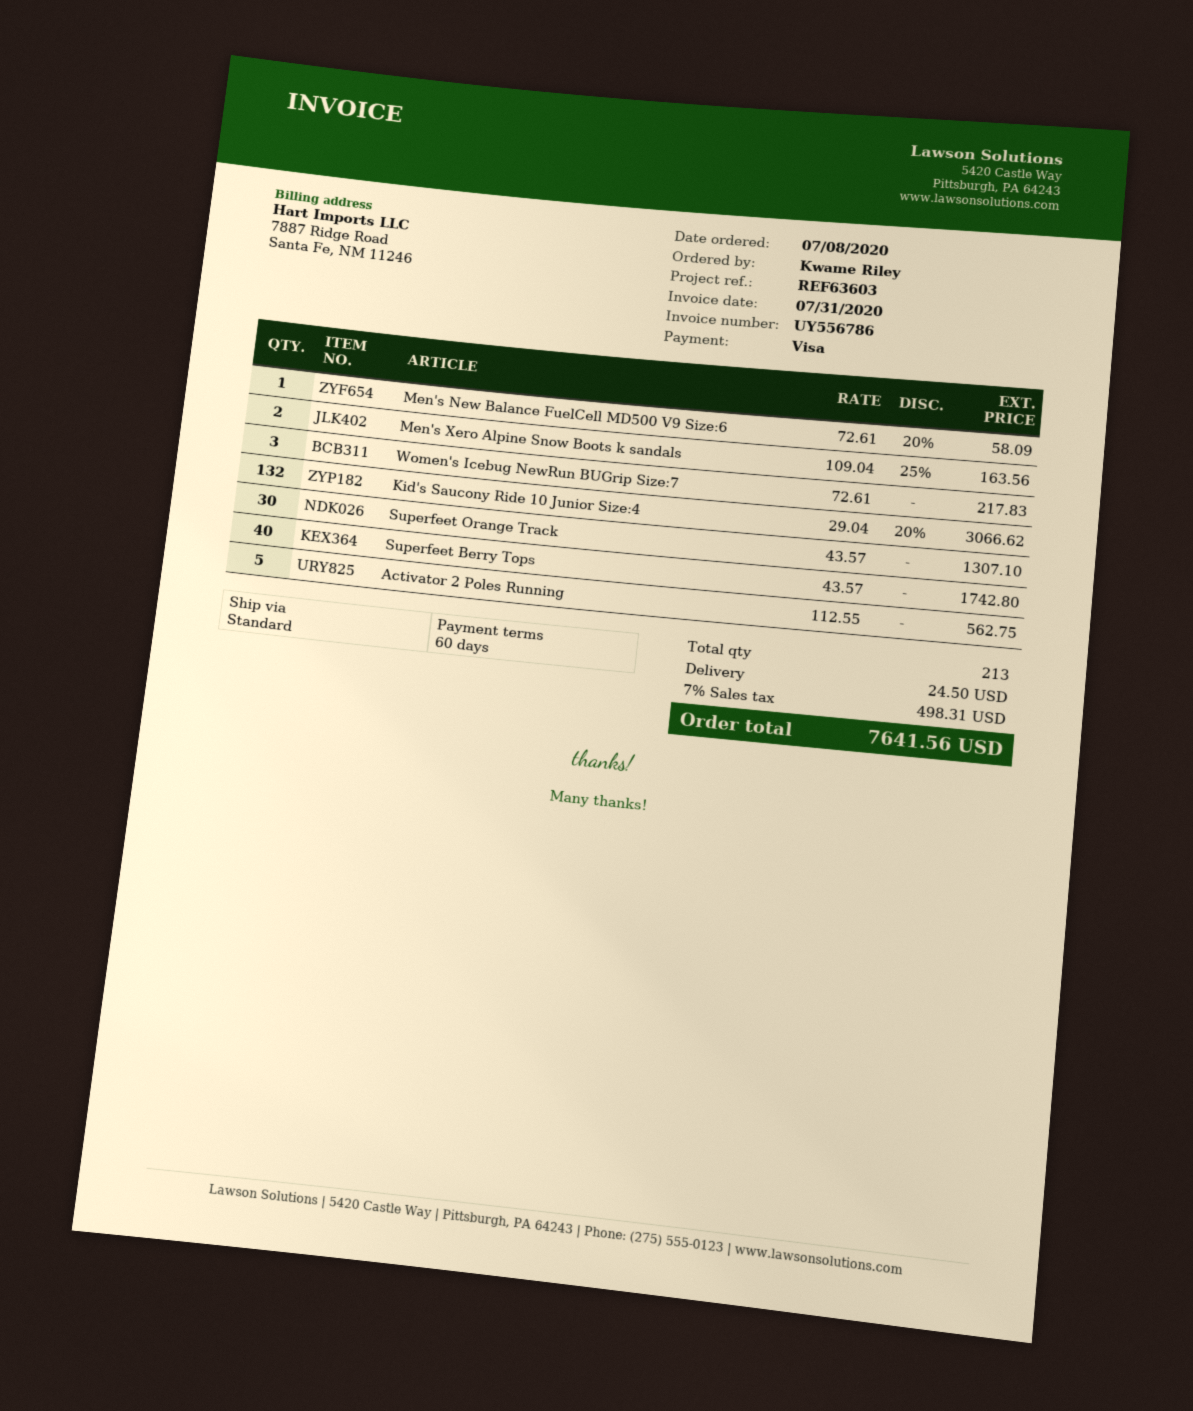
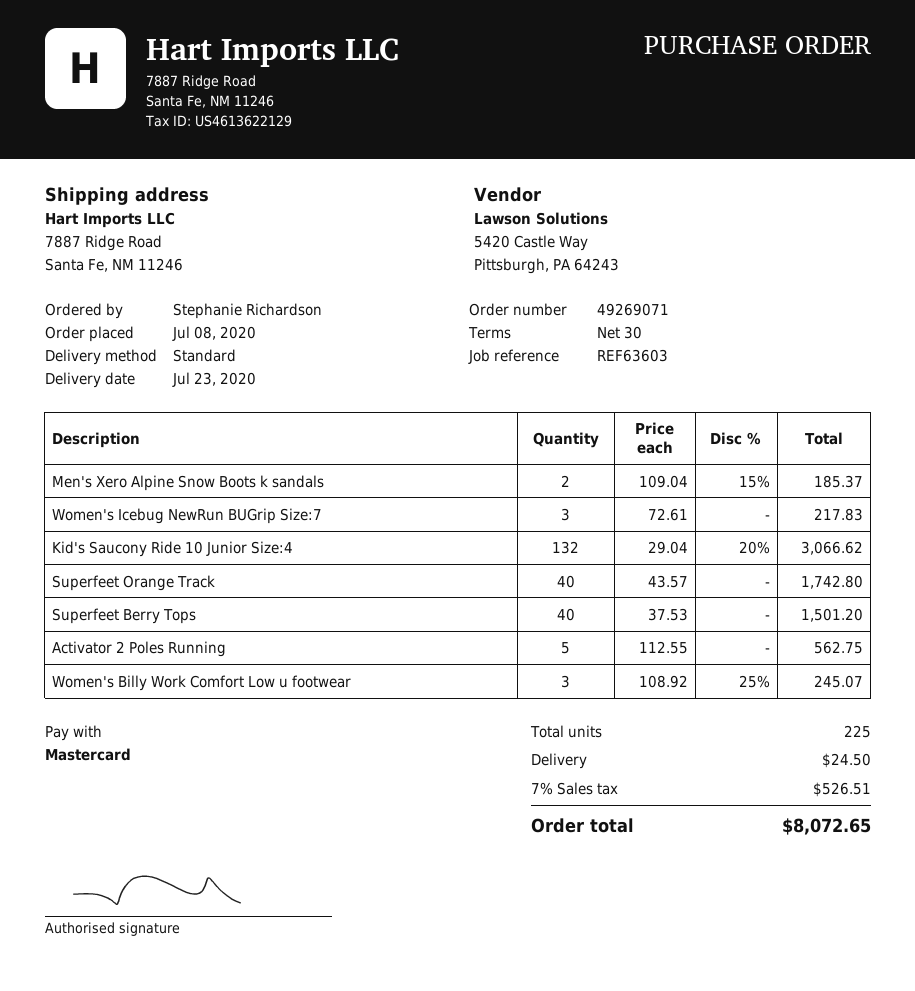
payment terms: 60 days -> 30 days
ordered by: Kwame Riley -> Stephanie Richardson
payment method: Visa -> Mastercard
Men's New Balance FuelCell MD500 V9 Size:6: 1 x 72.61 - 20% = 58.09 -> none
Men's Xero Alpine Snow Boots k sandals: 2 x 109.04 - 25% = 163.56 -> 2 x 109.04 - 15% = 185.37
Superfeet Orange Track: 30 x 43.57 = 1307.10 -> 40 x 43.57 = 1742.80
Superfeet Berry Tops: 40 x 43.57 = 1742.80 -> 40 x 37.53 = 1501.20
Women's Billy Work Comfort Low u footwear: none -> 3 x 108.92 - 25% = 245.07
total quantity: 213 -> 225
tax: 7% = 498.31 -> 7% = 526.51
total: 7641.56 -> 8072.65

